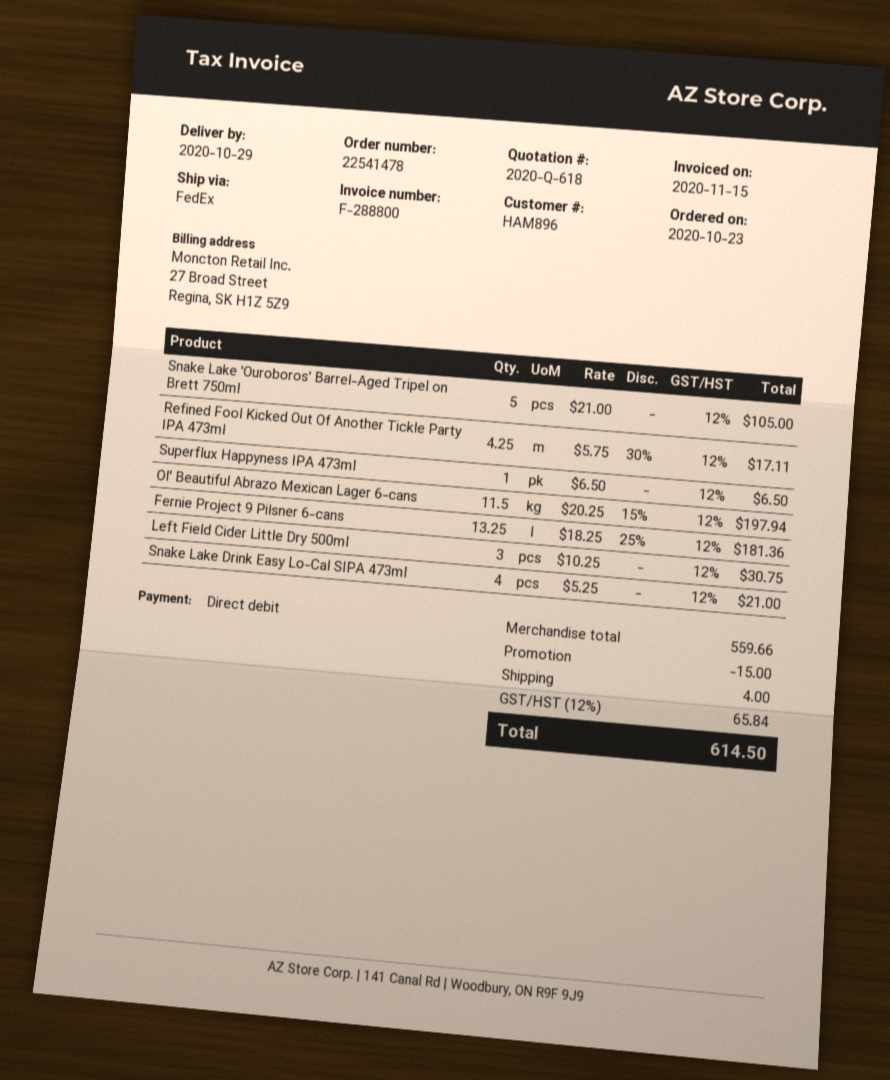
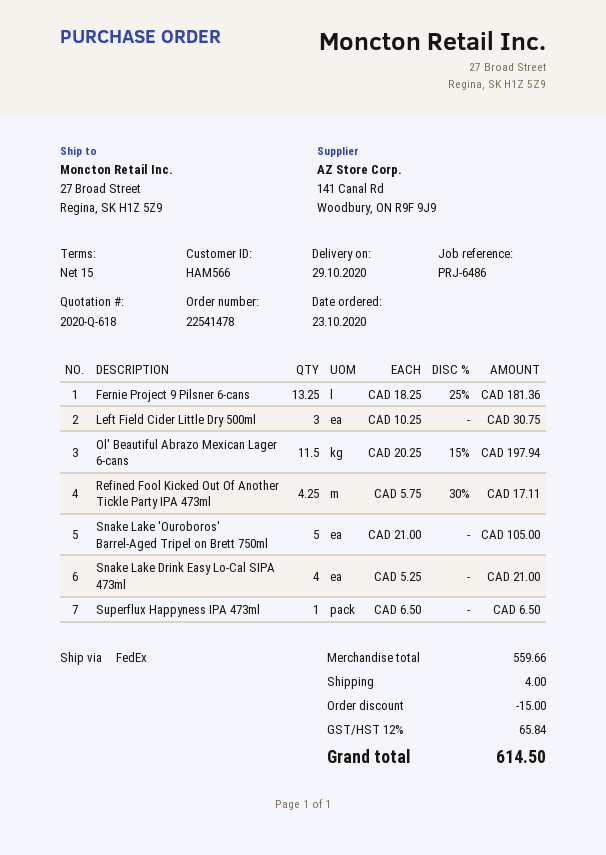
customer number: HAM896 -> HAM566

